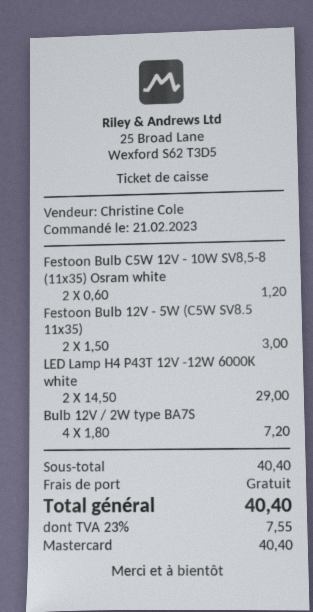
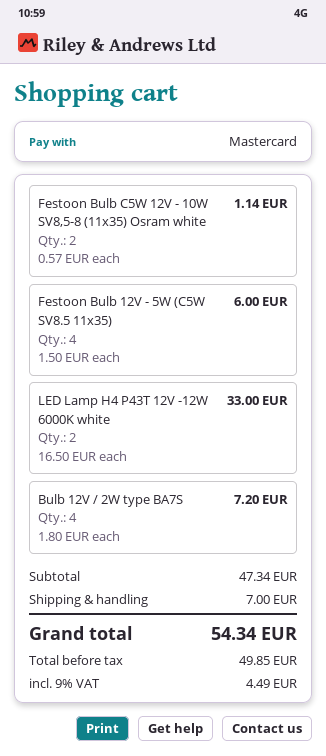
Festoon Bulb C5W 12V - 10W SV8,5-8 (11x35) Osram white: 2 x 0.60 = 1.20 -> 2 x 0.57 = 1.14
Festoon Bulb 12V - 5W (C5W SV8.5 11x35): 2 x 1.50 = 3.00 -> 4 x 1.50 = 6.00
LED Lamp H4 P43T 12V -12W 6000K white: 2 x 14.50 = 29.00 -> 2 x 16.50 = 33.00
subtotal: 40.40 -> 47.34
shipping: 0.00 -> 7.00
tax: 23% = 7.55 -> 9% = 4.49
total: 40.40 -> 54.34

